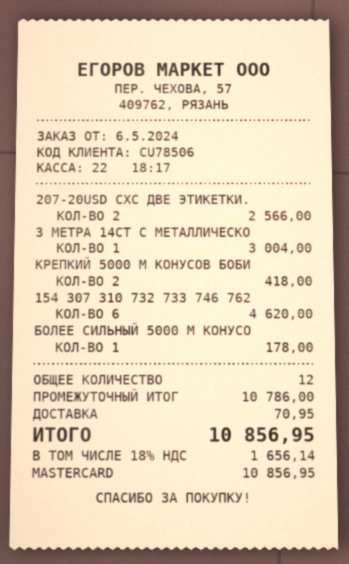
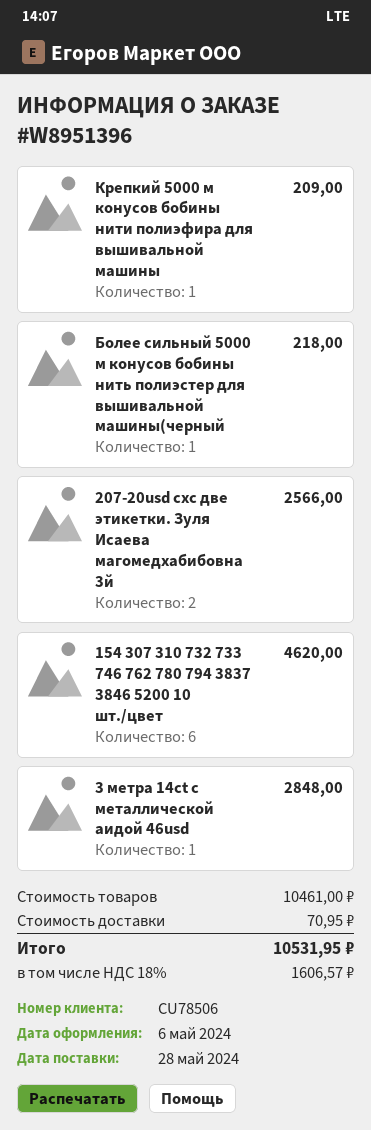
3 МЕТРА 14CT С МЕТАЛЛИЧЕСКО: 1 for 3004.00 -> 1 for 2848.00
КРЕПКИЙ 5000 М КОНУСОВ БОБИ: 2 for 418.00 -> 1 for 209.00
БОЛЕЕ СИЛЬНЫЙ 5000 М КОНУСО: 1 for 178.00 -> 1 for 218.00
subtotal: 10786.00 -> 10461.00
tax: 18% = 1656.14 -> 18% = 1606.57
total: 10856.95 -> 10531.95

